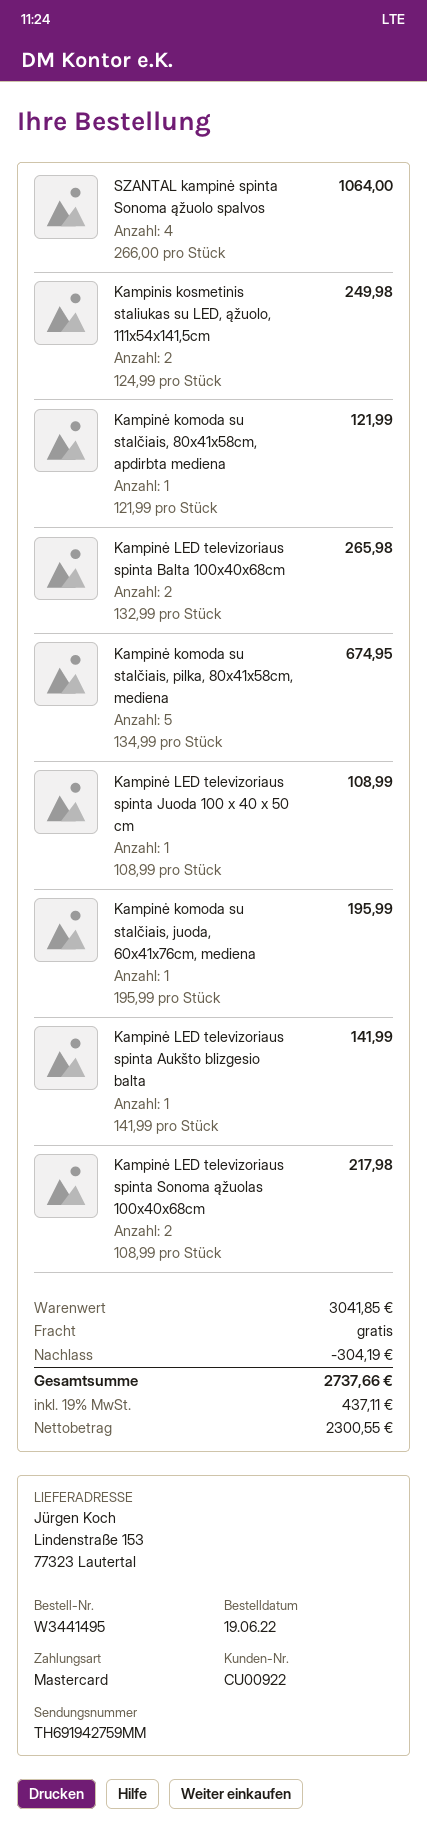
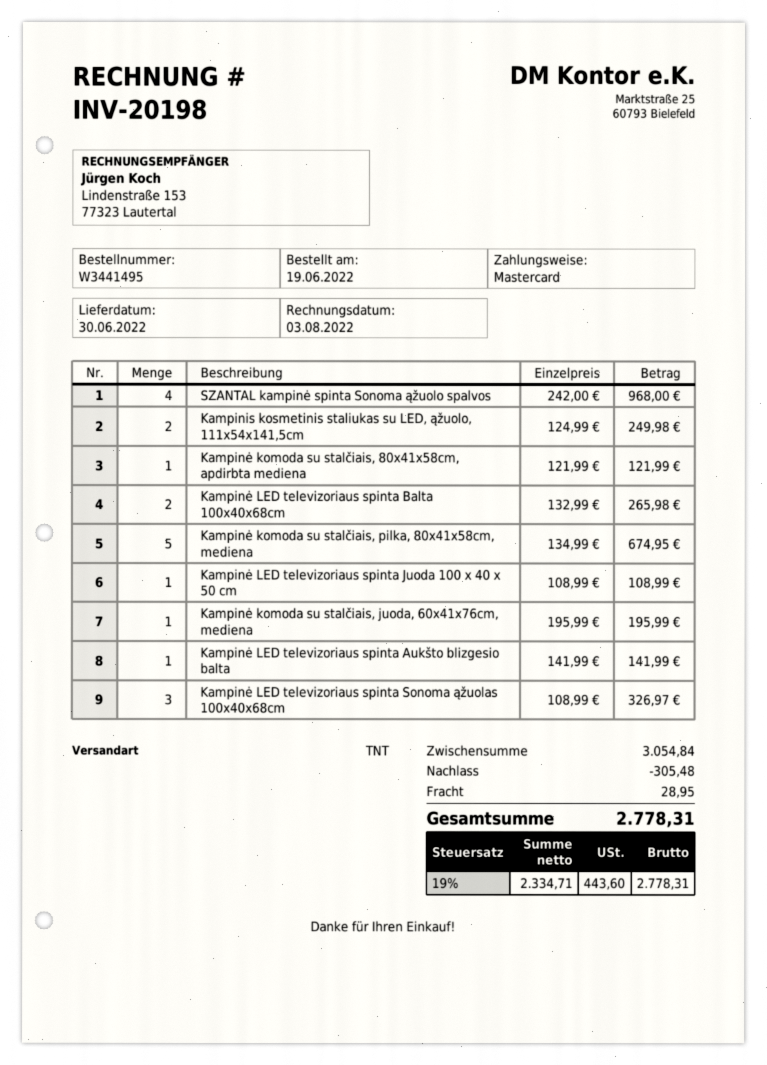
SZANTAL kampinė spinta Sonoma ąžuolo spalvos: 4 x 266.00 = 1064.00 -> 4 x 242.00 = 968.00
Kampinė LED televizoriaus spinta Sonoma ąžuolas 100x40x68cm: 2 x 108.99 = 217.98 -> 3 x 108.99 = 326.97
subtotal: 3041.85 -> 3054.84
discount: 304.19 -> 305.48
shipping: 0.00 -> 28.95
net: 2300.55 -> 2334.71
tax: 19% = 437.11 -> 19% = 443.60
total: 2737.66 -> 2778.31

